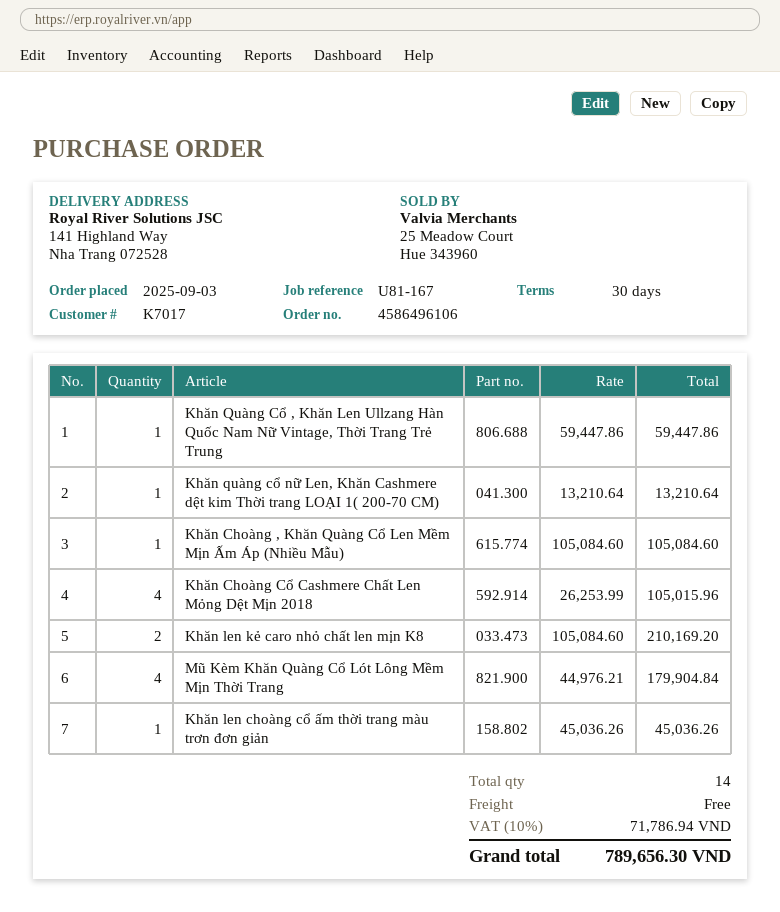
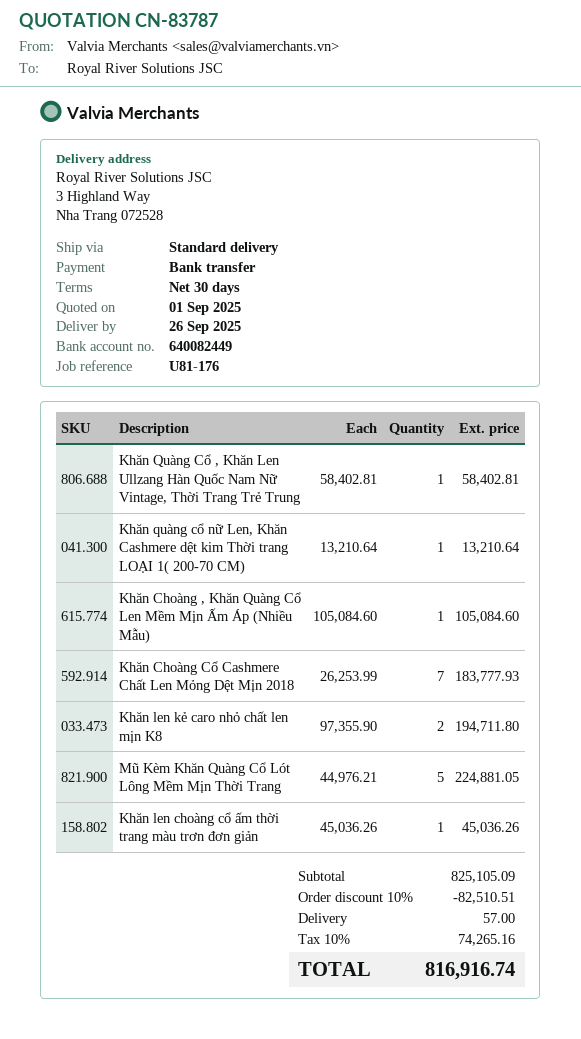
reference: U81-167 -> U81-176
ship to: 141 Highland Way, Nha Trang 072528 -> 3 Highland Way, Nha Trang 072528
Khăn Quàng Cổ , Khăn Len Ullzang Hàn Quốc Nam Nữ Vintage, Thời Trang Trẻ Trung: 1 x 59447.86 = 59447.86 -> 1 x 58402.81 = 58402.81
Khăn Choàng Cổ Cashmere Chất Len Mỏng Dệt Mịn 2018: 4 x 26253.99 = 105015.96 -> 7 x 26253.99 = 183777.93
Khăn len kẻ caro nhỏ chất len mịn K8: 2 x 105084.60 = 210169.20 -> 2 x 97355.90 = 194711.80
Mũ Kèm Khăn Quàng Cổ Lót Lông Mềm Mịn Thời Trang: 4 x 44976.21 = 179904.84 -> 5 x 44976.21 = 224881.05
discount: none -> 10% = 82510.51
shipping: 0.00 -> 57.00
tax: 10% = 71786.94 -> 10% = 74265.16
total: 789656.30 -> 816916.74

